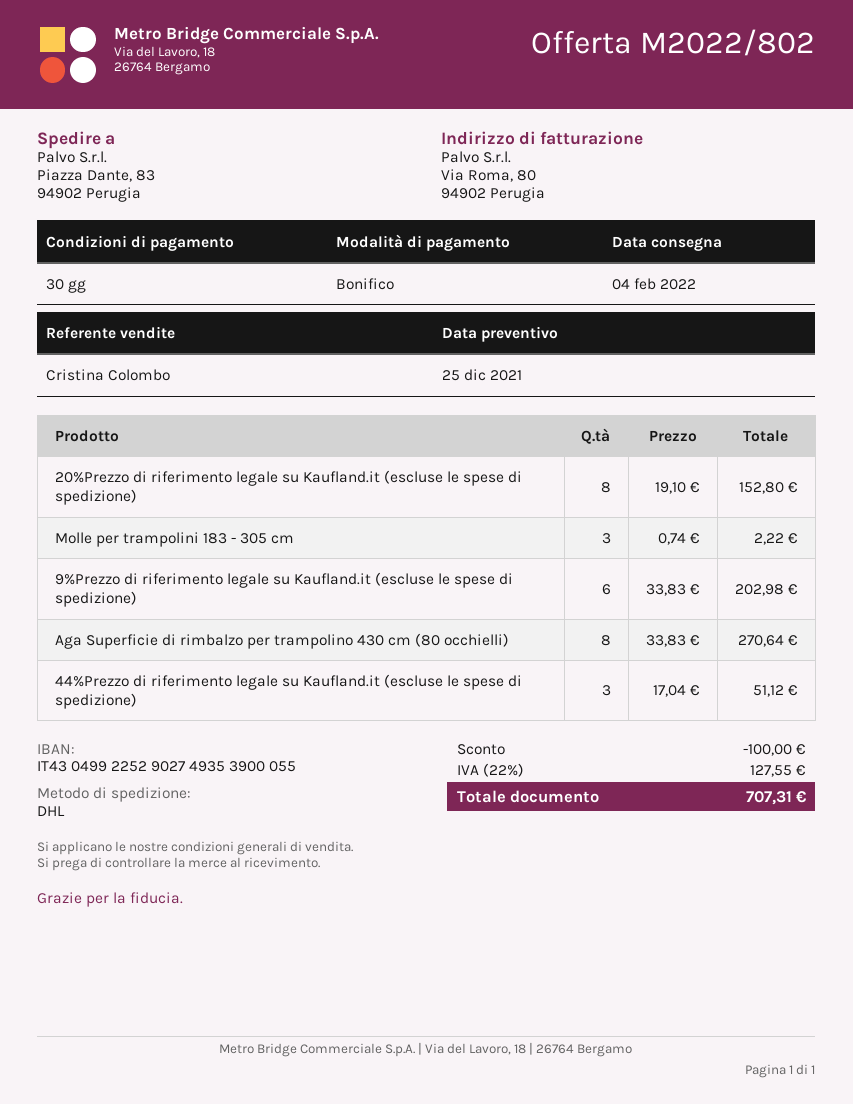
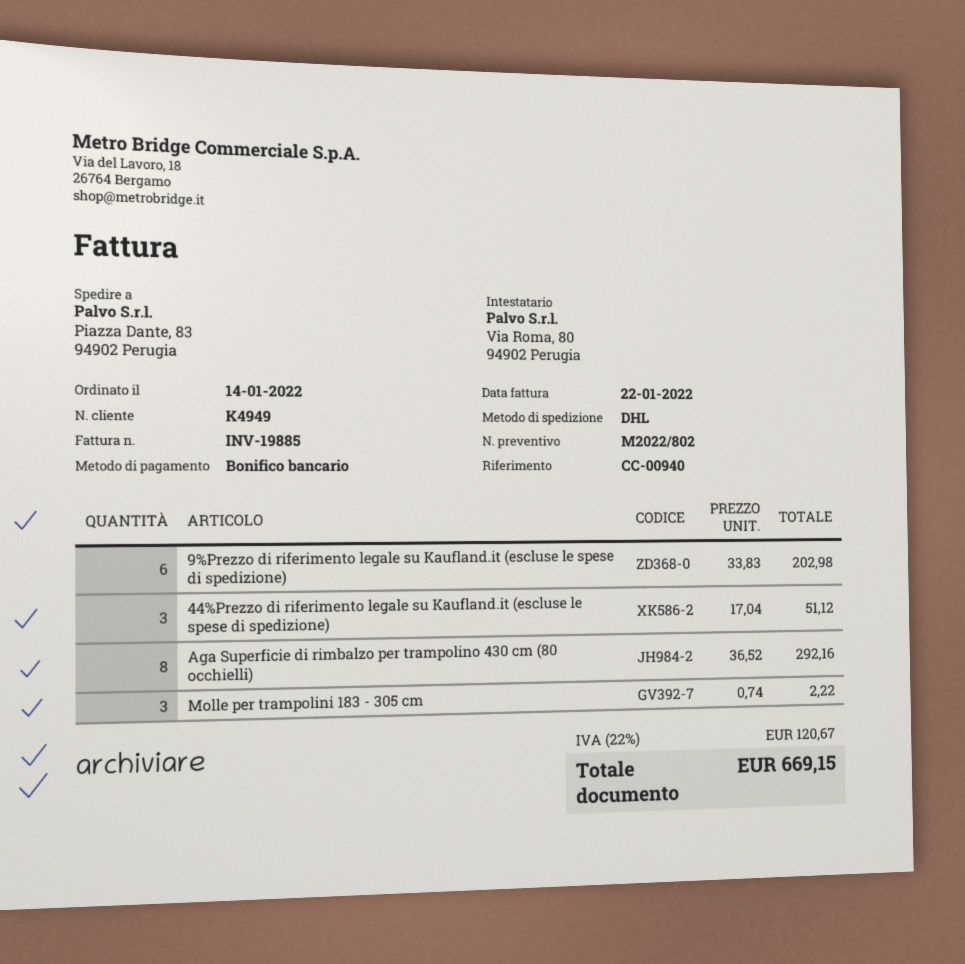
20%Prezzo di riferimento legale su Kaufland.it (escluse le spese di spedizione): 8 x 19.10 = 152.80 -> none
Aga Superficie di rimbalzo per trampolino 430 cm (80 occhielli): 8 x 33.83 = 270.64 -> 8 x 36.52 = 292.16
discount: 100.00 -> none
tax: 22% = 127.55 -> 22% = 120.67
total: 707.31 -> 669.15

